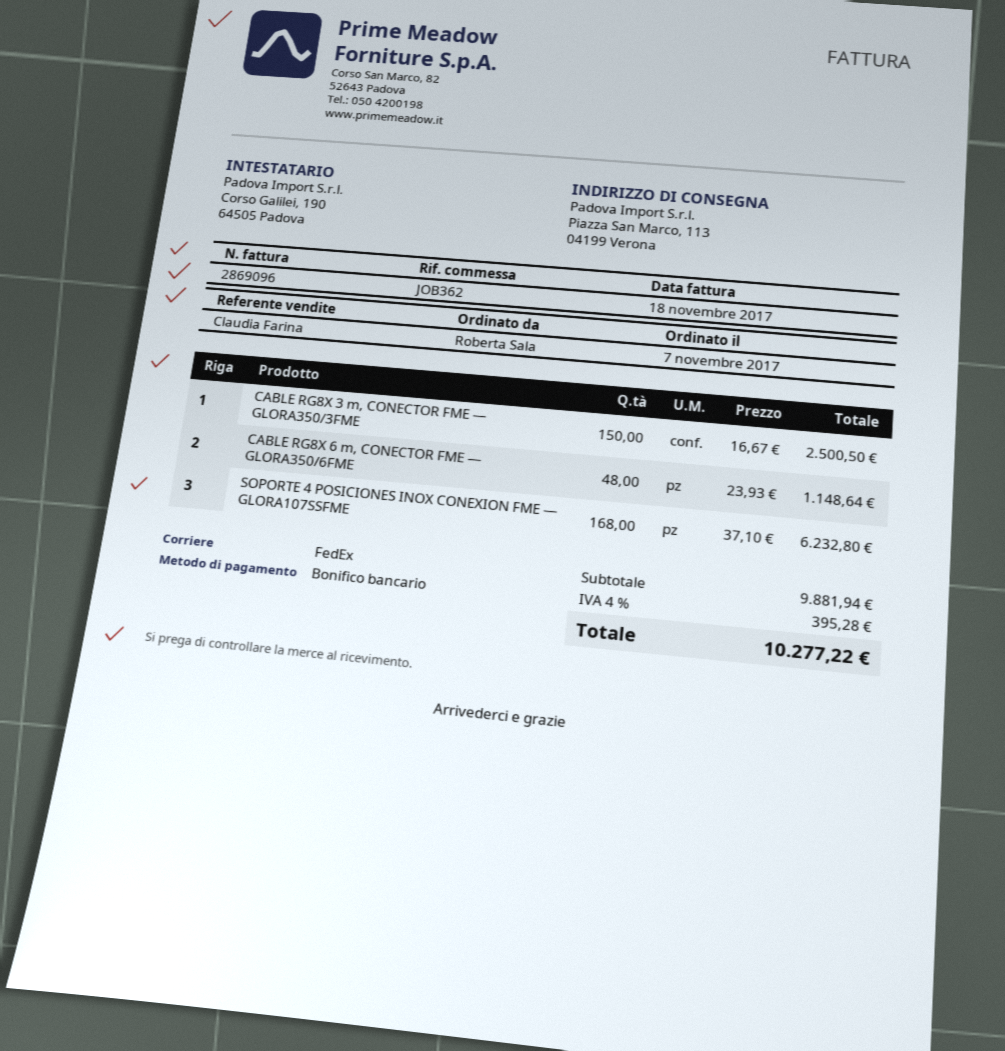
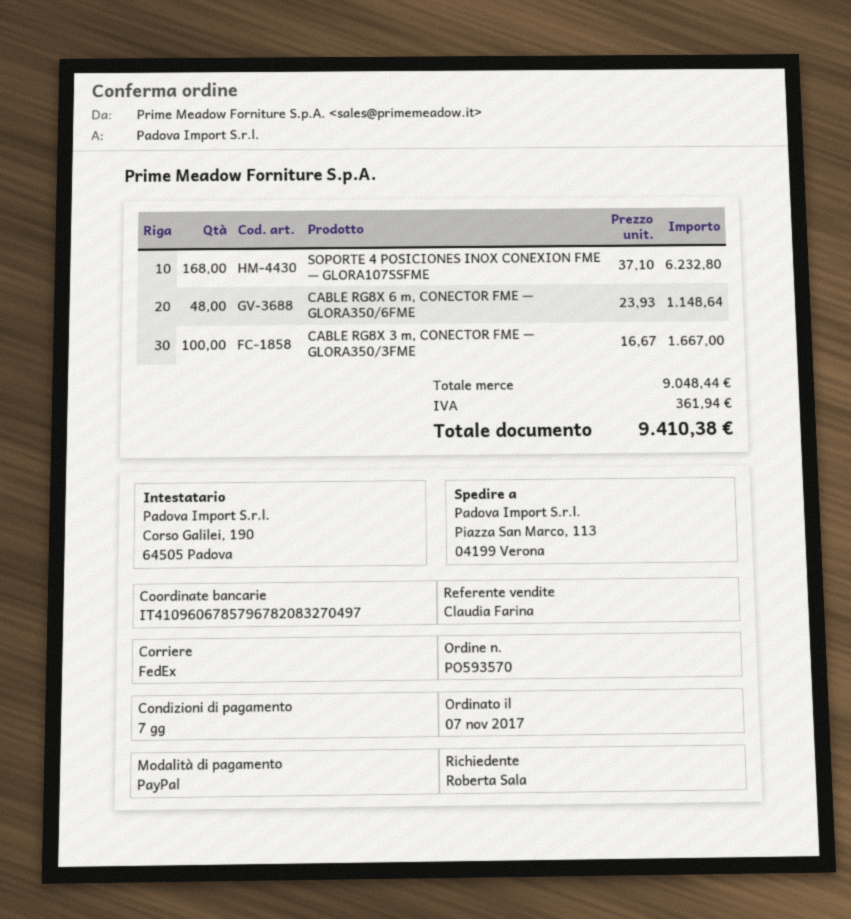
payment method: bank transfer -> PayPal
CABLE RG8X 3 m, CONECTOR FME — GLORA350/3FME: 150 x 16.67 = 2500.50 -> 100 x 16.67 = 1667.00
subtotal: 9881.94 -> 9048.44
tax: 395.28 -> 361.94
total: 10277.22 -> 9410.38

